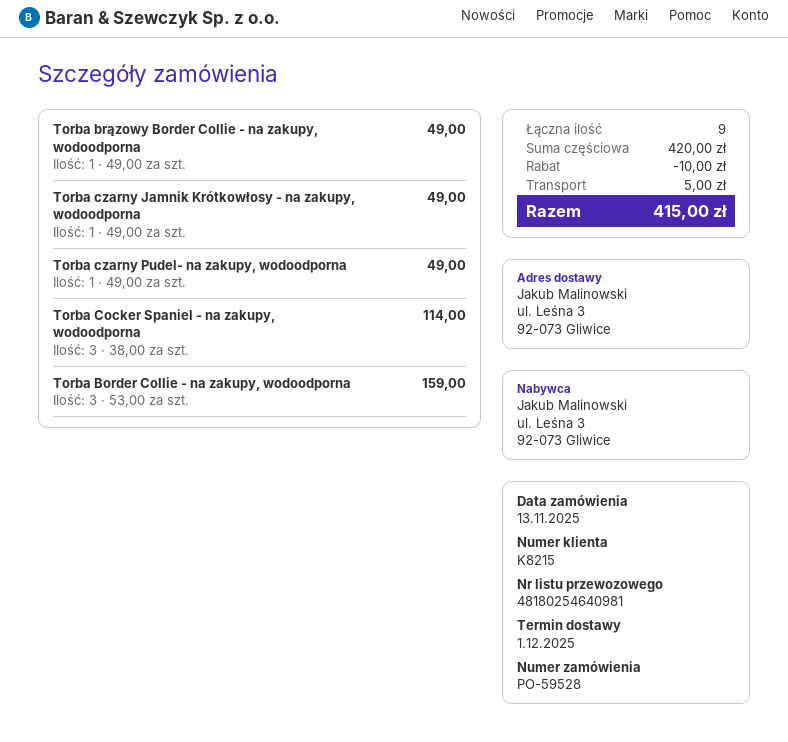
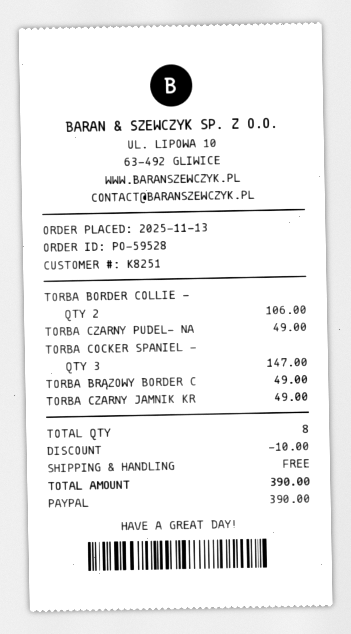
customer number: K8215 -> K8251
Torba Cocker Spaniel - na zakupy, wodoodporna: 3 for 114.00 -> 3 for 147.00
Torba Border Collie - na zakupy, wodoodporna: 3 for 159.00 -> 2 for 106.00
total quantity: 9 -> 8
shipping: 5.00 -> 0.00
total: 415.00 -> 390.00

